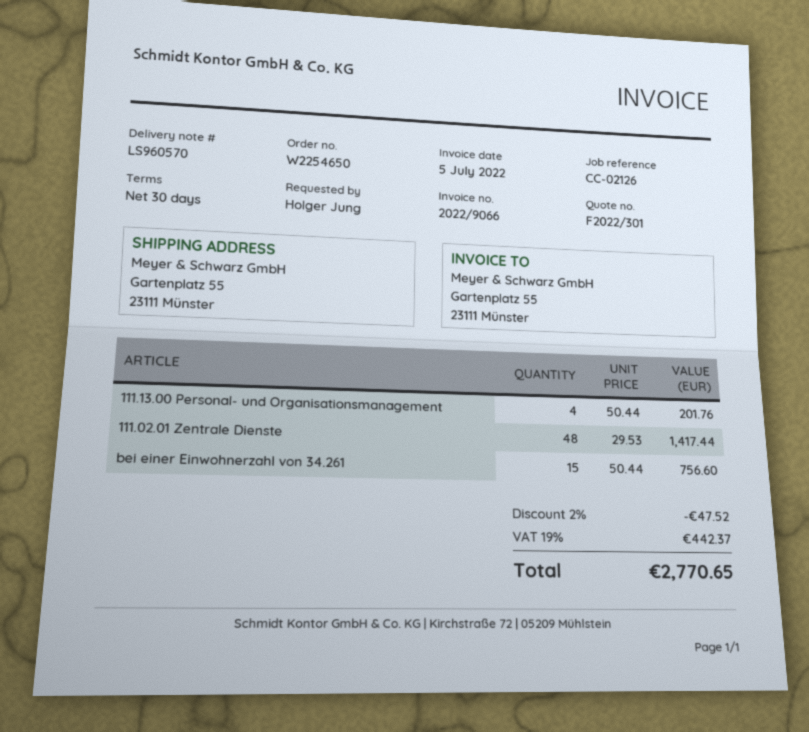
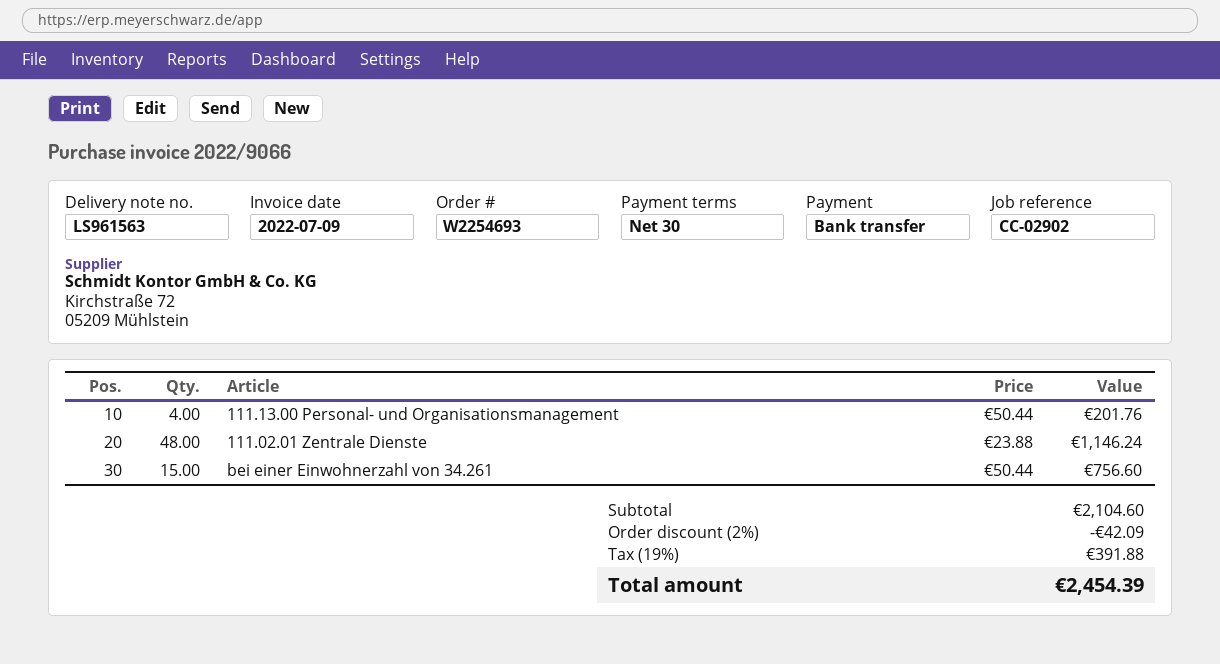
order number: W2254650 -> W2254693
delivery note number: LS960570 -> LS961563
invoice date: 2022-07-05 -> 2022-07-09
reference: CC-02126 -> CC-02902
111.02.01 Zentrale Dienste: 48 x 29.53 = 1417.44 -> 48 x 23.88 = 1146.24
discount: 2% = 47.52 -> 2% = 42.09
tax: 19% = 442.37 -> 19% = 391.88
total: 2770.65 -> 2454.39

